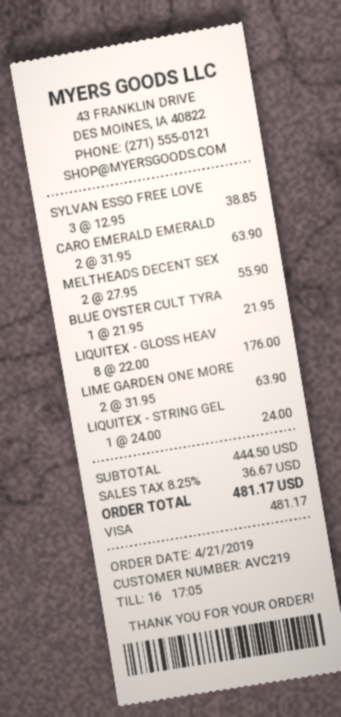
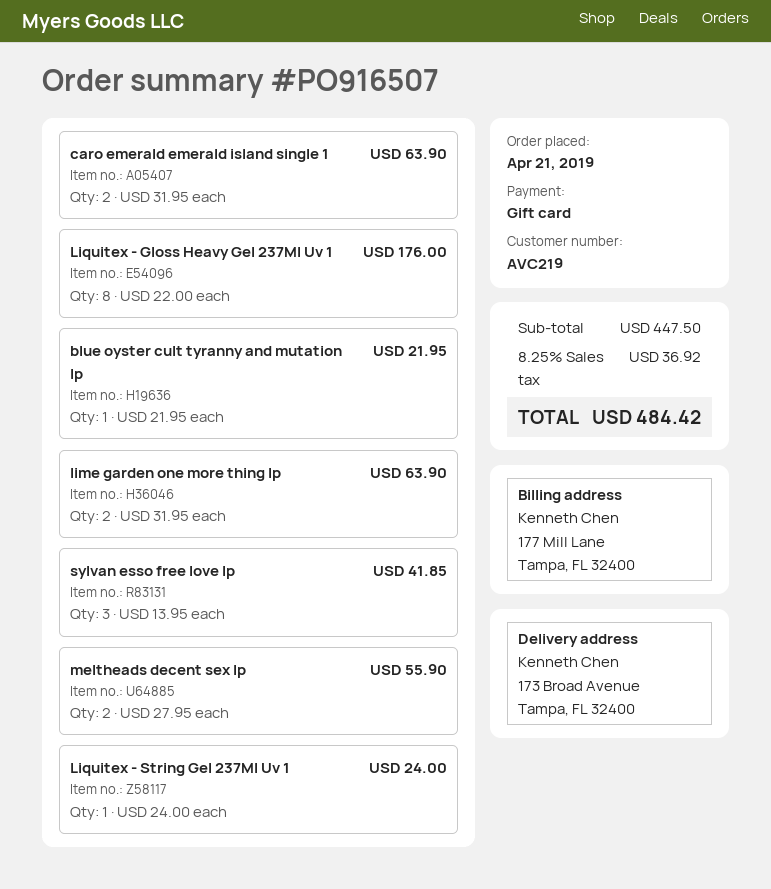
payment method: Visa -> gift card
SYLVAN ESSO FREE LOVE: 3 x 12.95 = 38.85 -> 3 x 13.95 = 41.85
subtotal: 444.50 -> 447.50
tax: 8.25% = 36.67 -> 8.25% = 36.92
total: 481.17 -> 484.42

